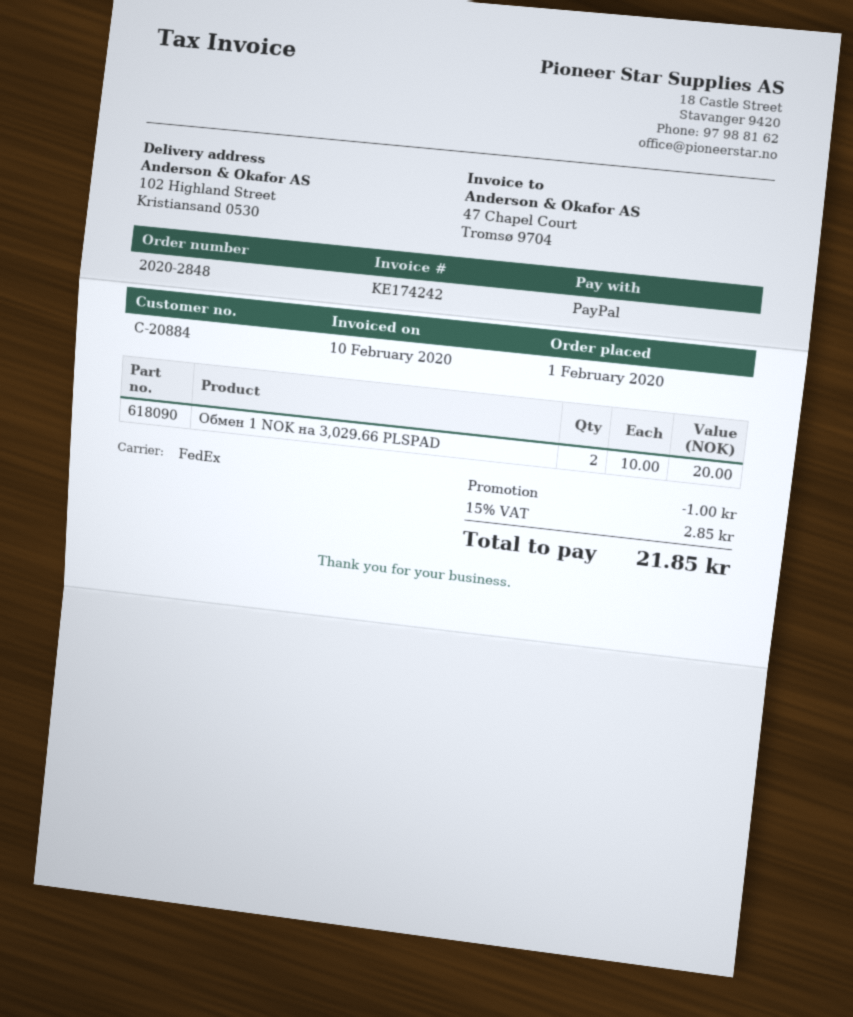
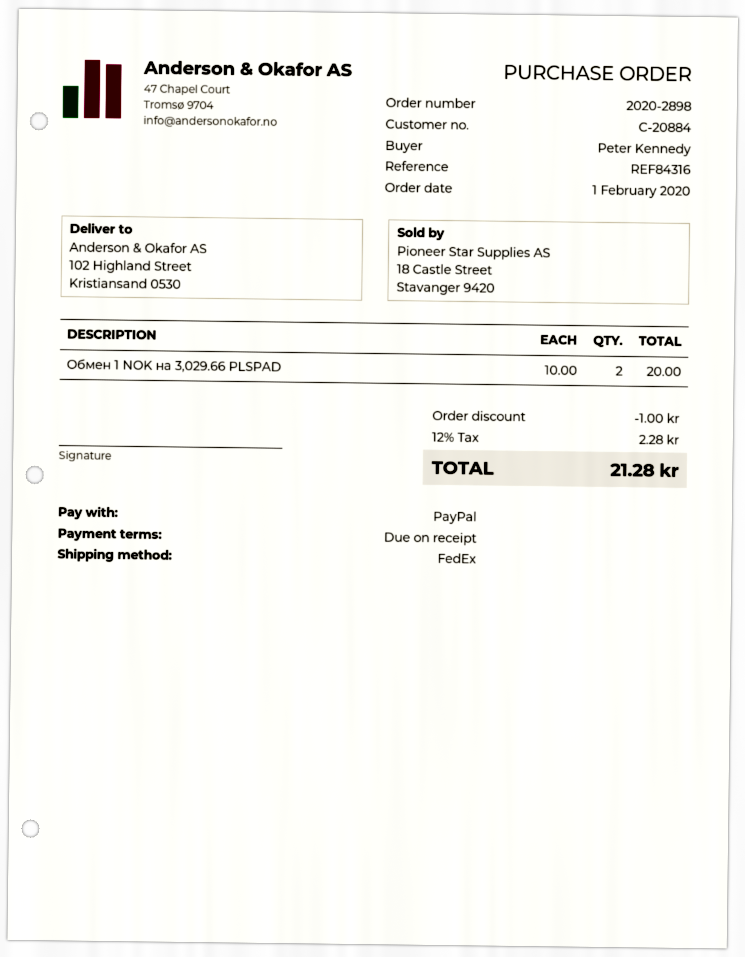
order number: 2020-2848 -> 2020-2898
tax: 15% = 2.85 -> 12% = 2.28
total: 21.85 -> 21.28

